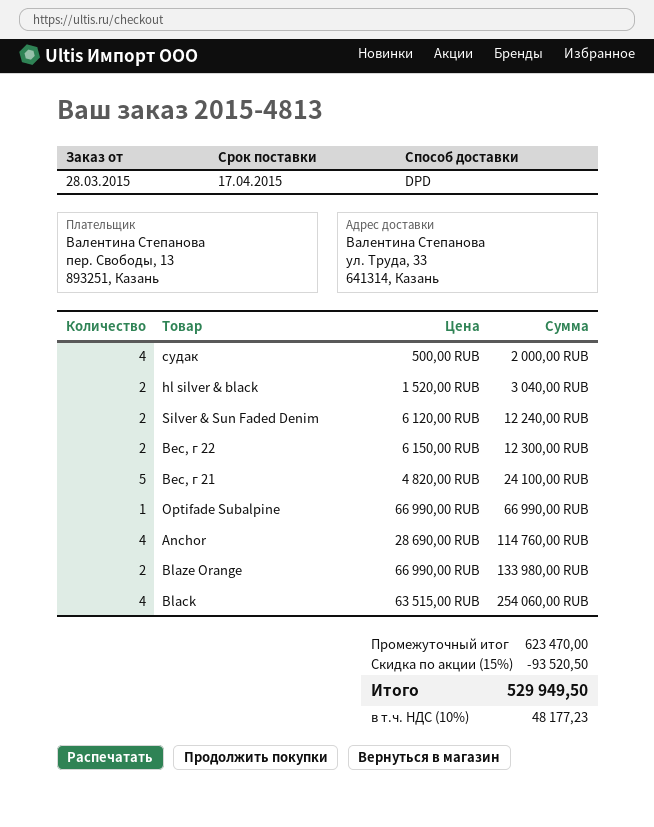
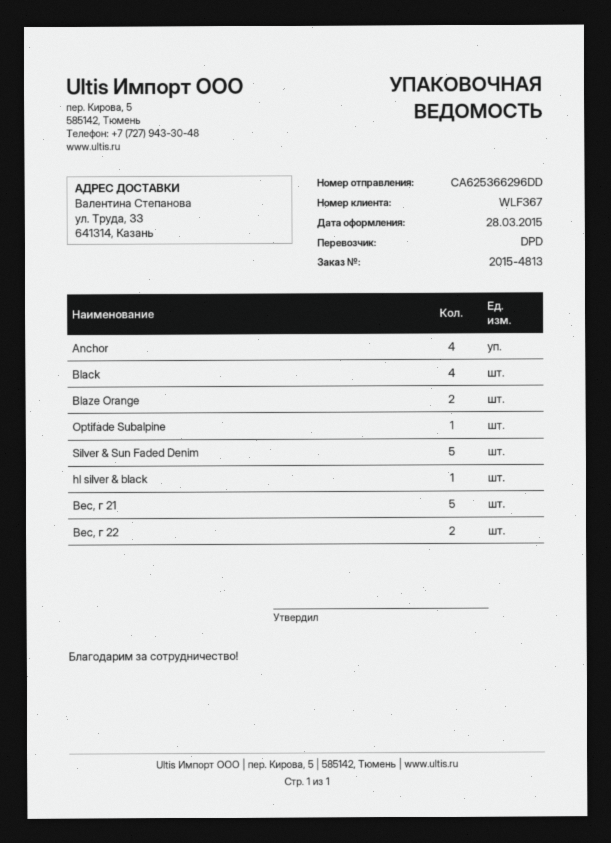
судак: 4 -> none
hl silver & black: 2 -> 1
Silver & Sun Faded Denim: 2 -> 5

